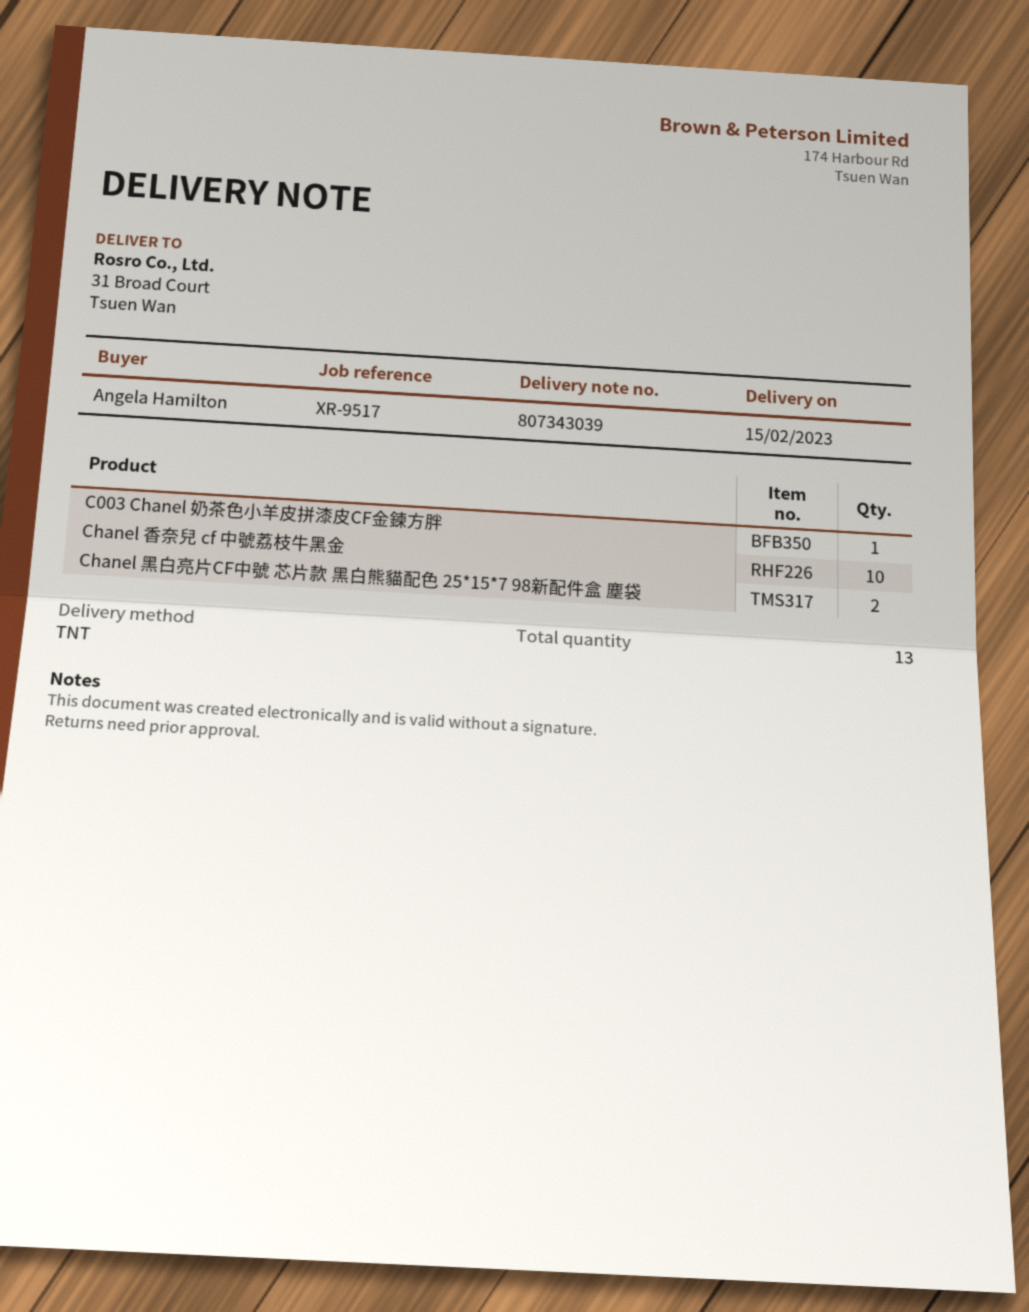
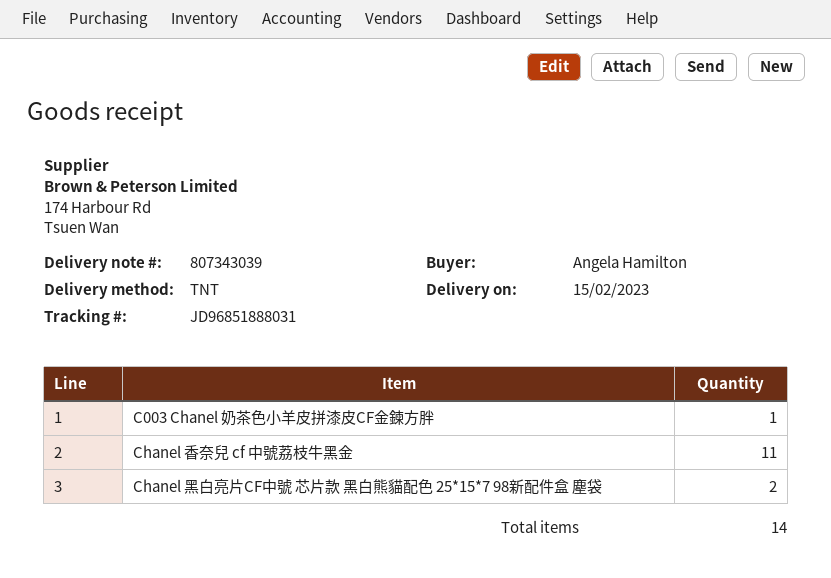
Chanel 香奈兒 cf 中號荔枝牛黑金: 10 -> 11
total quantity: 13 -> 14

